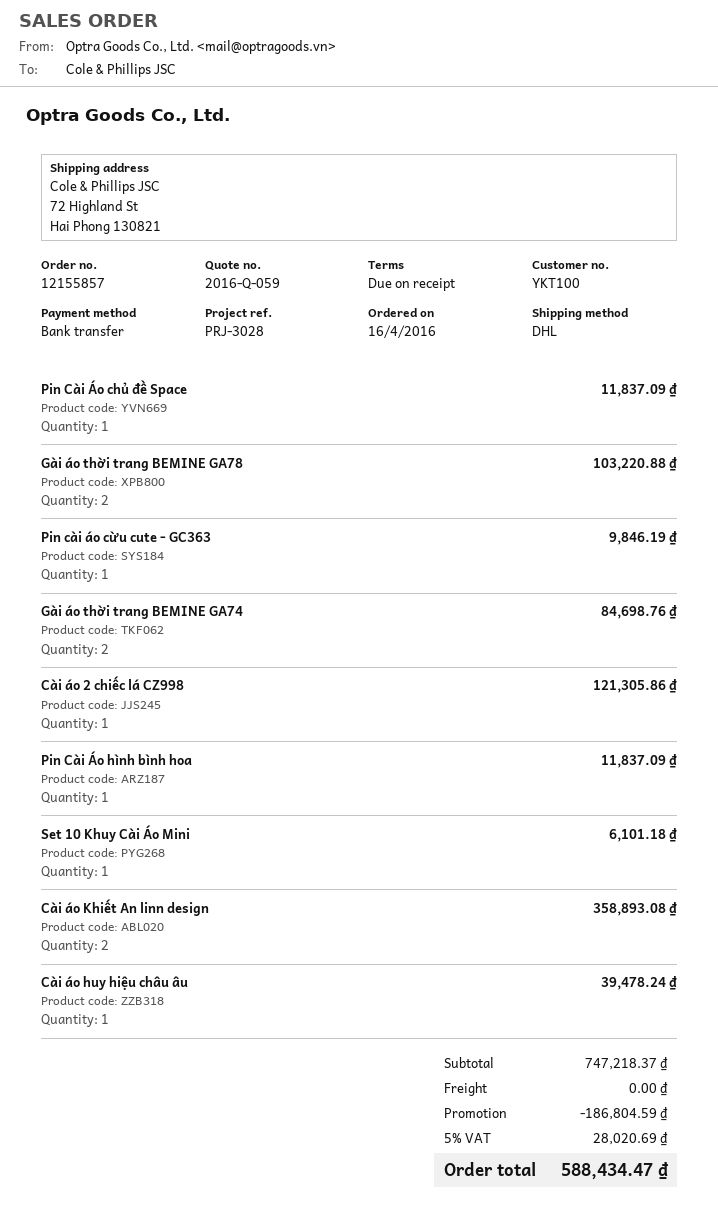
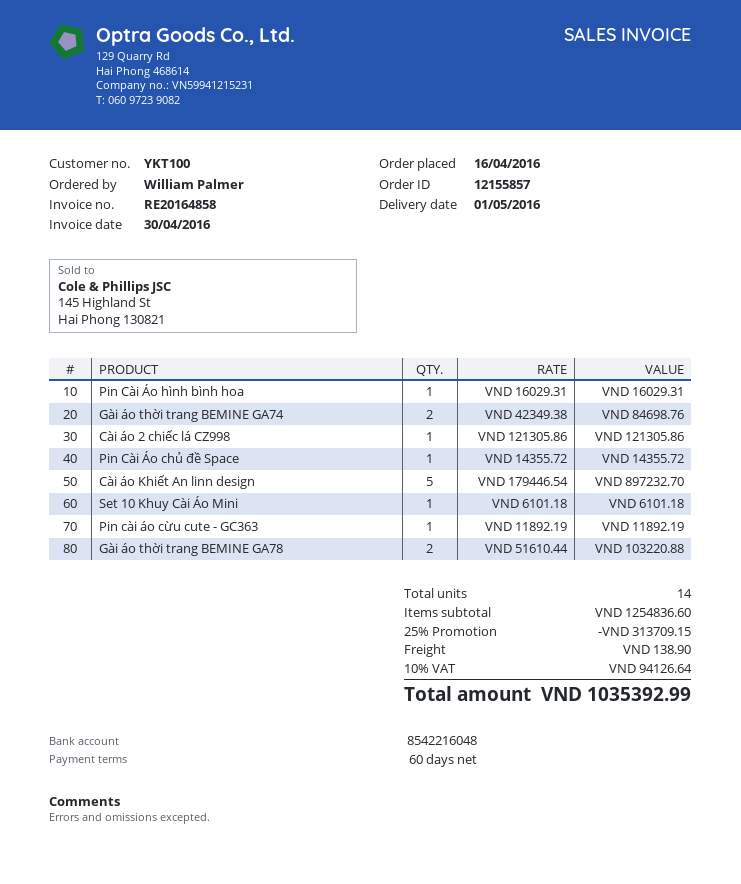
payment terms: on receipt -> 60 days
Pin Cài Áo chủ đề Space: 1 for 11837.09 -> 1 for 14355.72
Pin cài áo cừu cute - GC363: 1 for 9846.19 -> 1 for 11892.19
Pin Cài Áo hình bình hoa: 1 for 11837.09 -> 1 for 16029.31
Cài áo Khiết An linn design: 2 for 358893.08 -> 5 for 897232.70
Cài áo huy hiệu châu âu: 1 for 39478.24 -> none
subtotal: 747218.37 -> 1254836.60
discount: 186804.59 -> 313709.15
shipping: 0.00 -> 138.90
tax: 5% = 28020.69 -> 10% = 94126.64
total: 588434.47 -> 1035392.99

